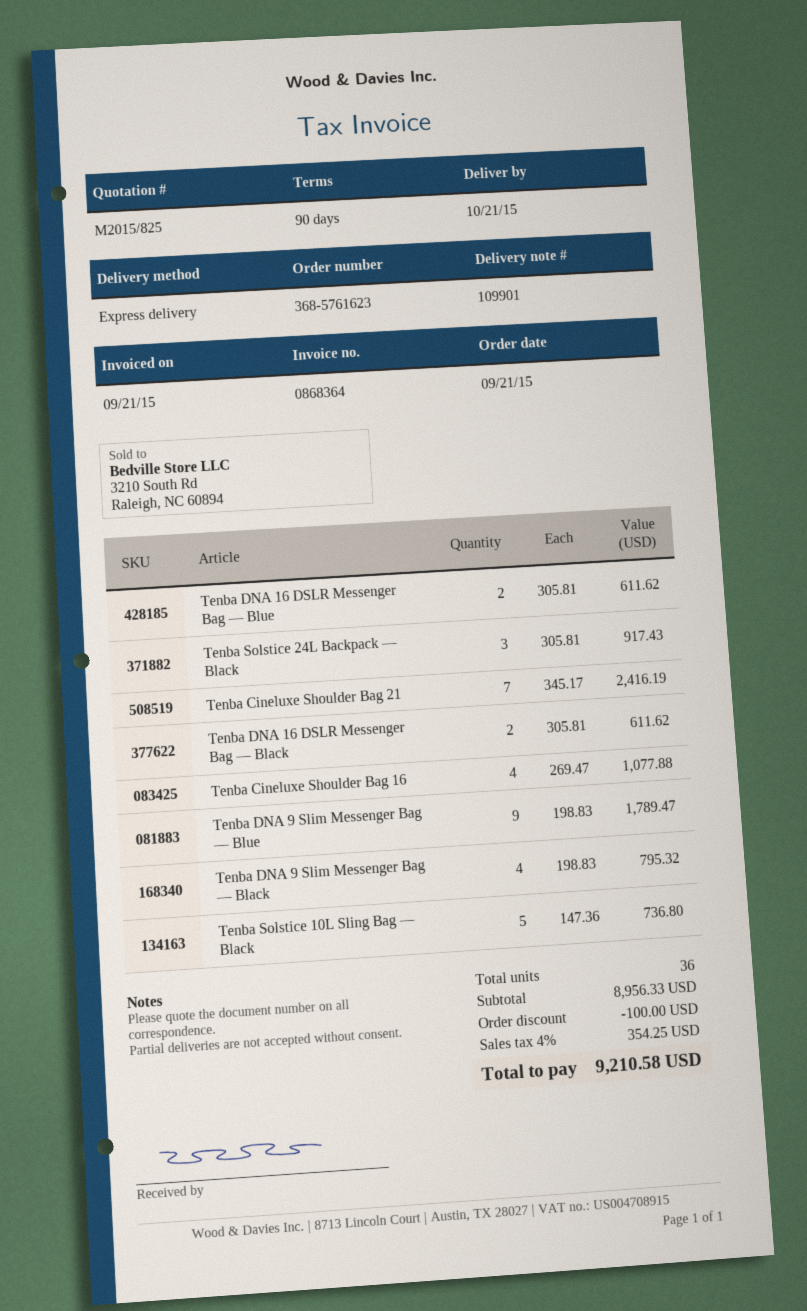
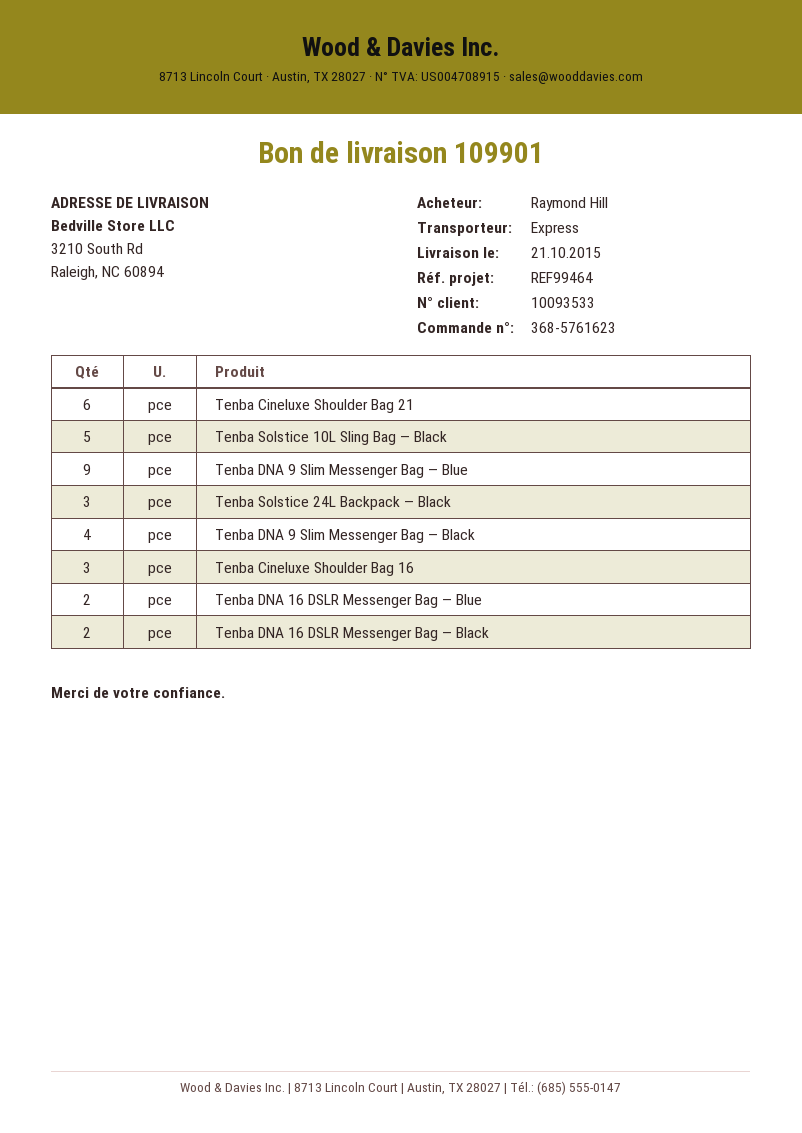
Tenba Cineluxe Shoulder Bag 21: 7 -> 6
Tenba Cineluxe Shoulder Bag 16: 4 -> 3

